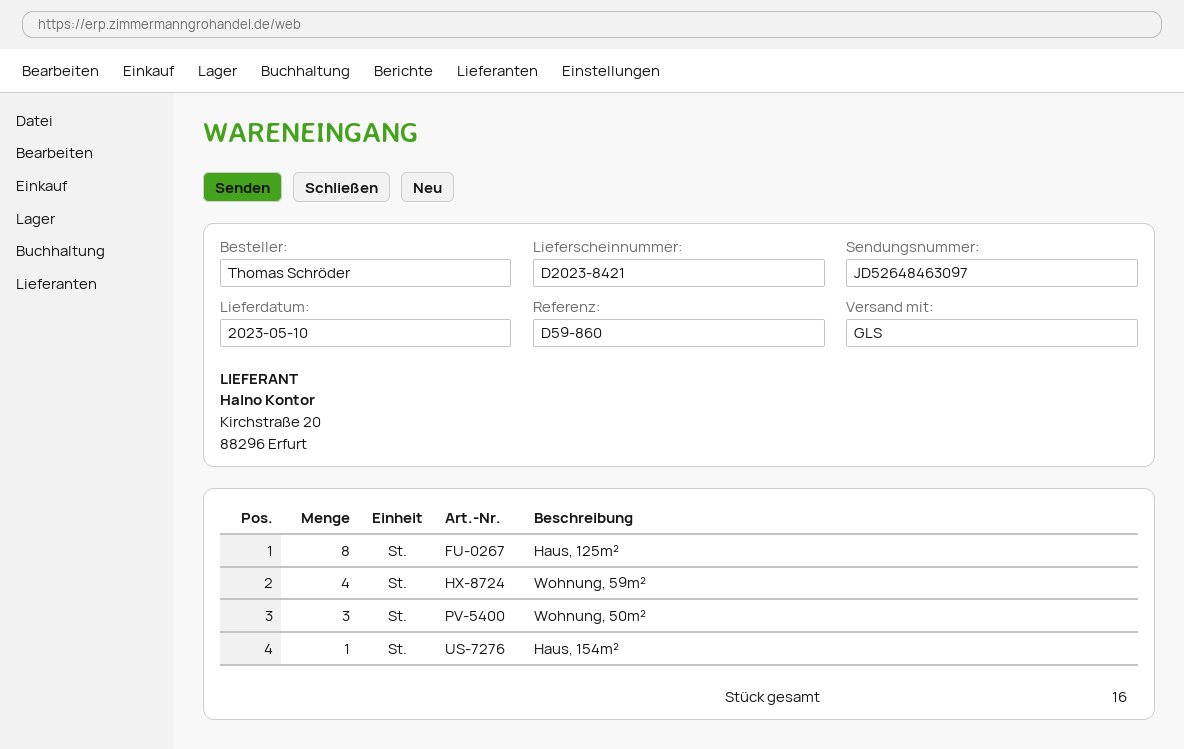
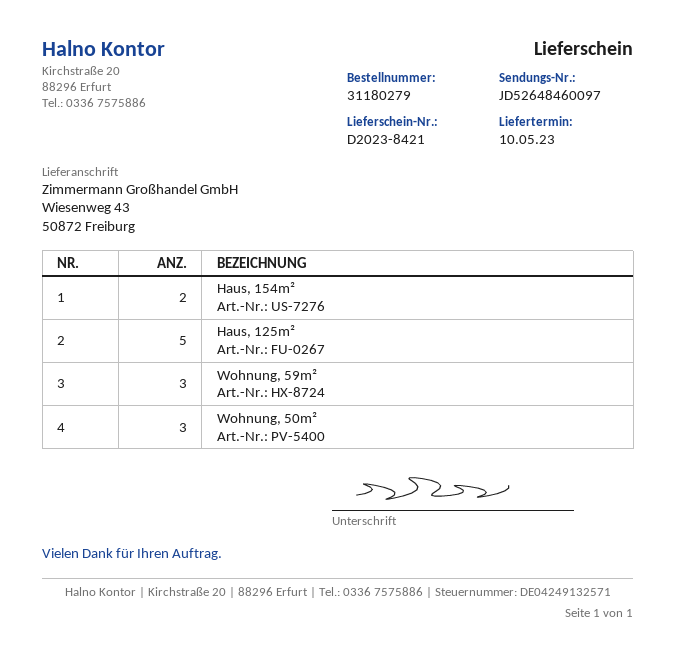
tracking number: JD52648463097 -> JD52648460097
Haus, 125m²: 8 -> 5
Wohnung, 59m²: 4 -> 3
Haus, 154m²: 1 -> 2

